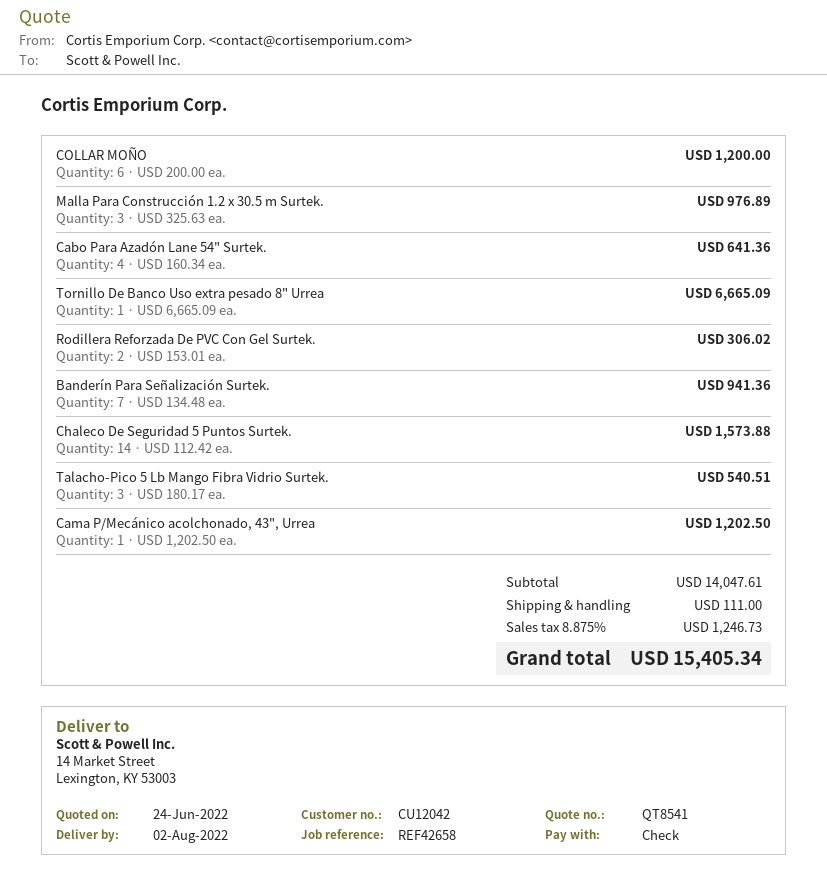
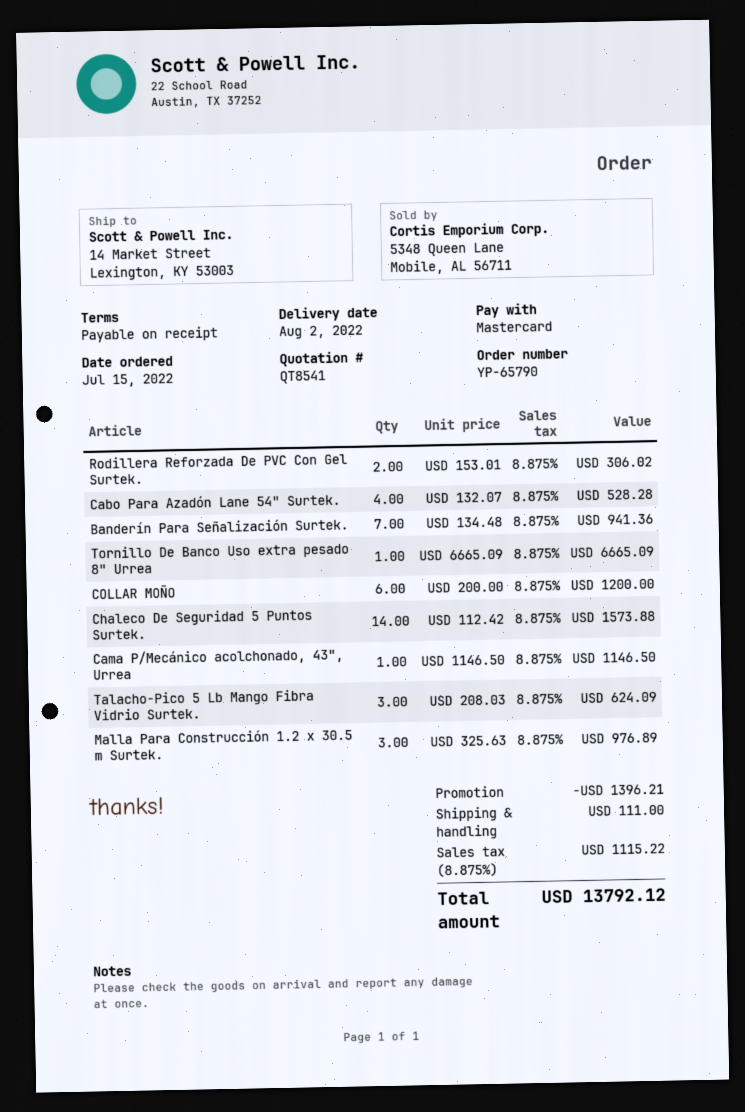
payment method: cheque -> Mastercard
Cabo Para Azadón Lane 54" Surtek.: 4 x 160.34 = 641.36 -> 4 x 132.07 = 528.28
Talacho-Pico 5 Lb Mango Fibra Vidrio Surtek.: 3 x 180.17 = 540.51 -> 3 x 208.03 = 624.09
Cama P/Mecánico acolchonado, 43", Urrea: 1 x 1202.50 = 1202.50 -> 1 x 1146.50 = 1146.50
discount: none -> 1396.21
tax: 8.875% = 1246.73 -> 8.875% = 1115.22
total: 15405.34 -> 13792.12

